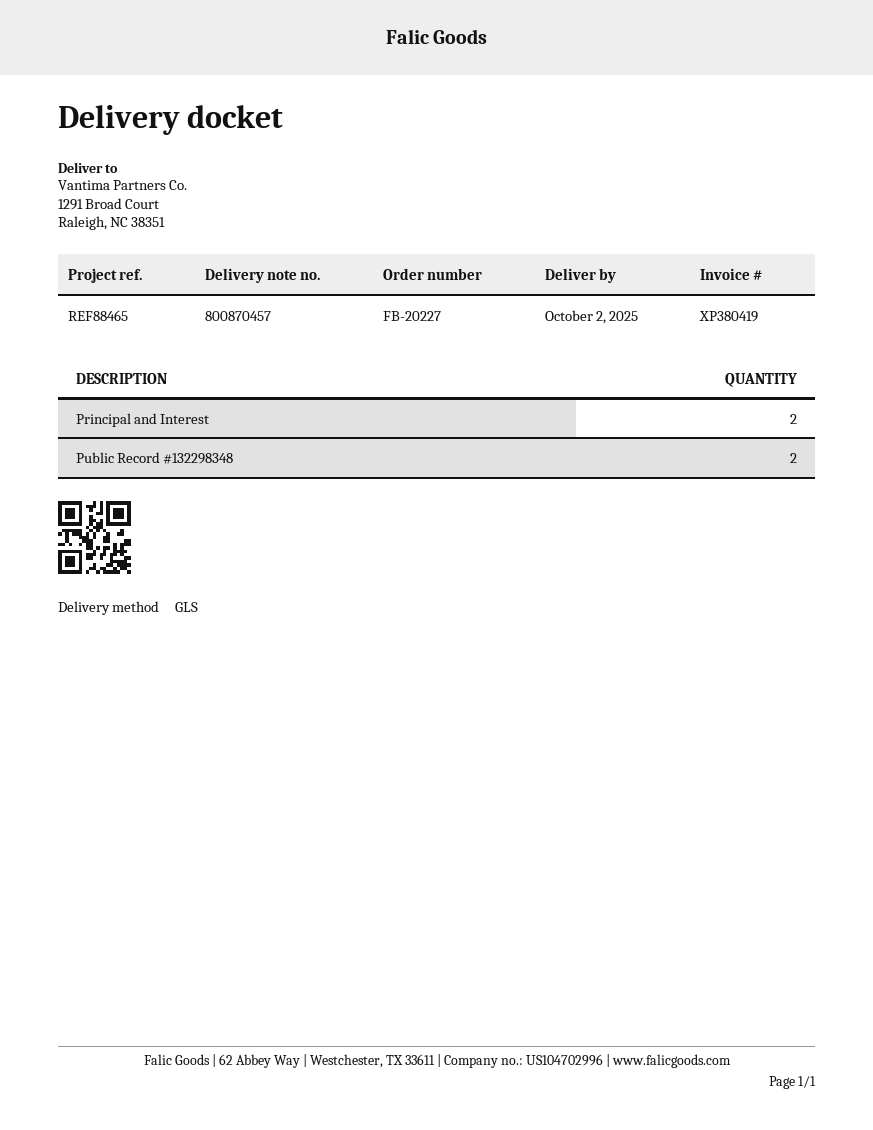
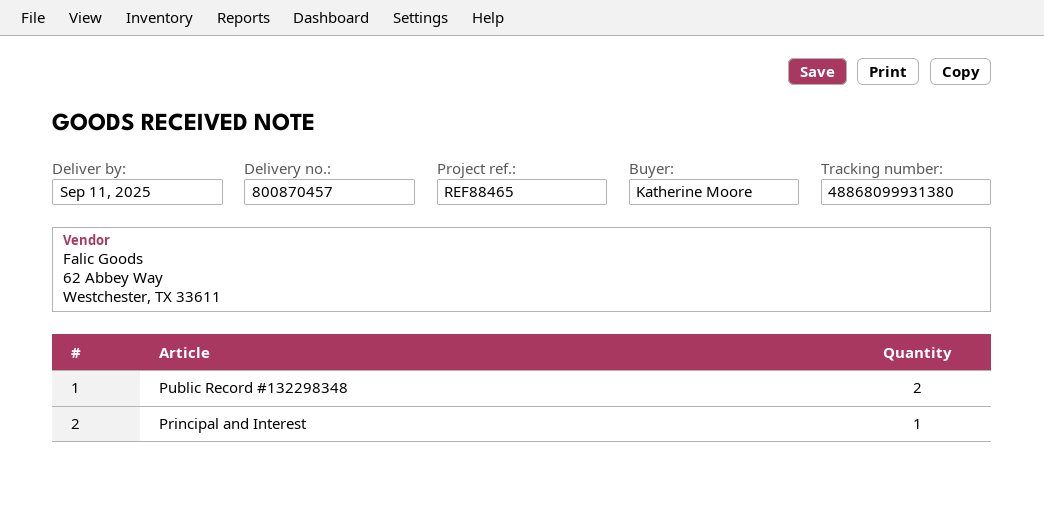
delivery date: 2025-10-02 -> 2025-09-11
Principal and Interest: 2 -> 1

